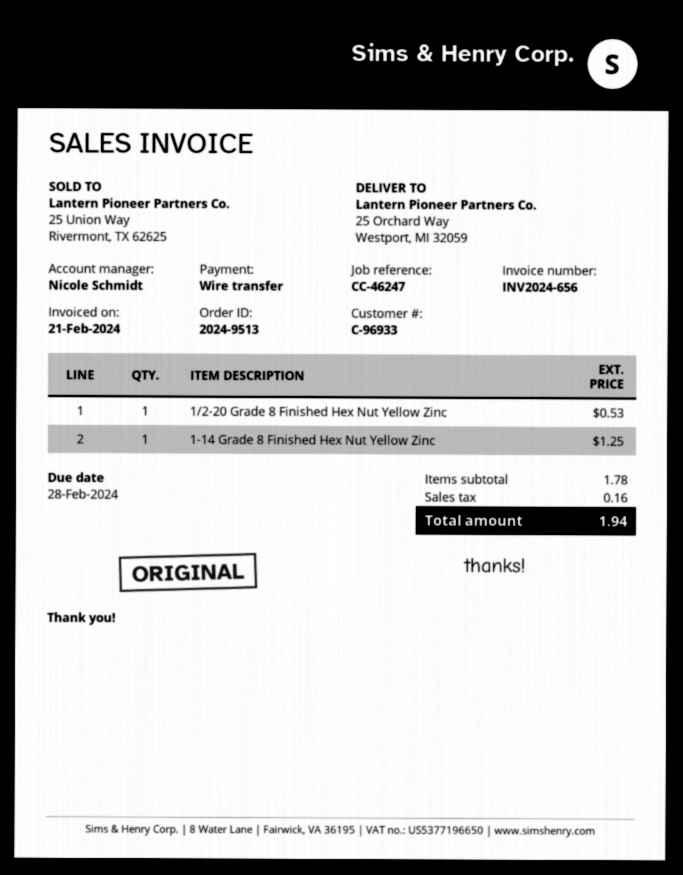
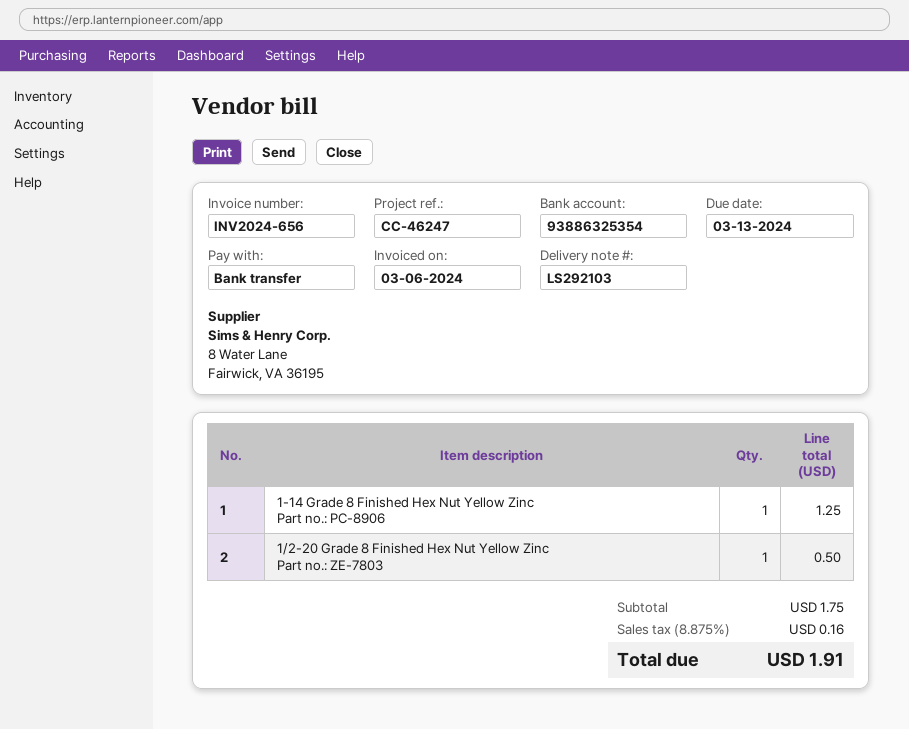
invoice date: 2024-02-21 -> 2024-03-06
due date: 2024-02-28 -> 2024-03-13
1/2-20 Grade 8 Finished Hex Nut Yellow Zinc: 1 for 0.53 -> 1 for 0.50
subtotal: 1.78 -> 1.75
total: 1.94 -> 1.91

